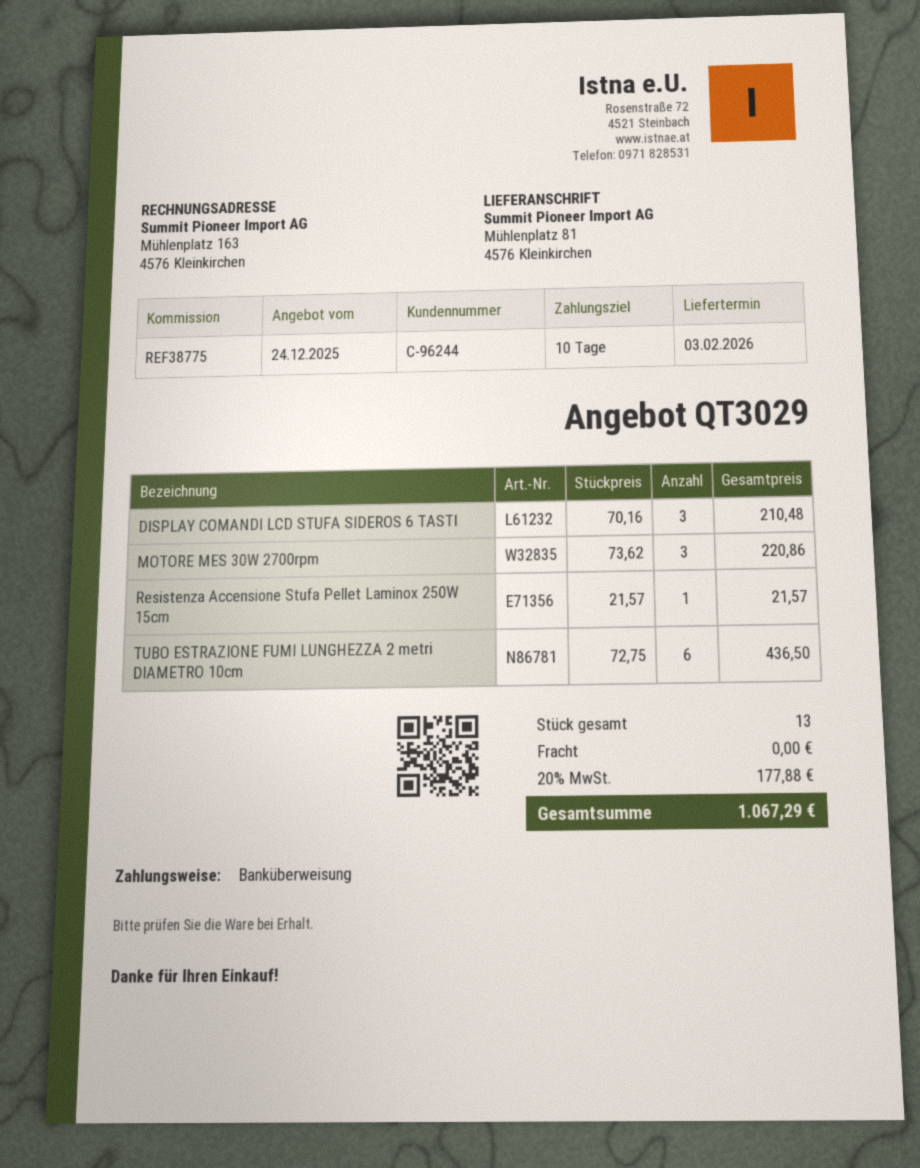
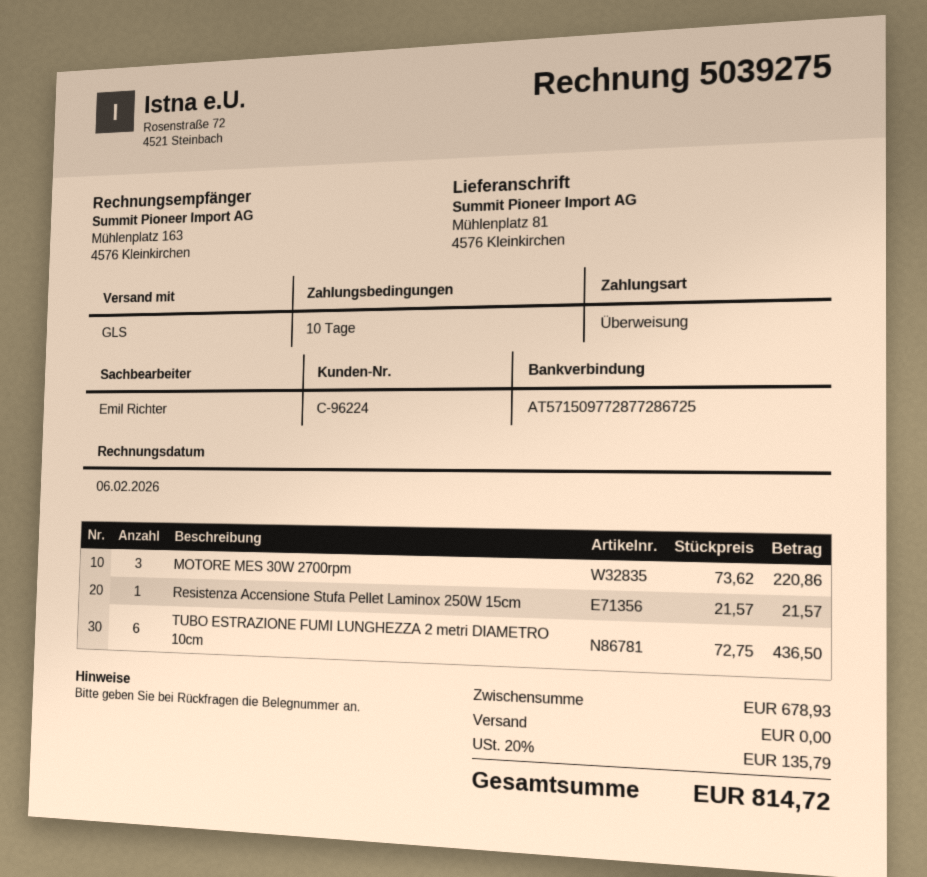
customer number: C-96244 -> C-96224
DISPLAY COMANDI LCD STUFA SIDEROS 6 TASTI: 3 x 70.16 = 210.48 -> none
tax: 20% = 177.88 -> 20% = 135.79
total: 1067.29 -> 814.72

